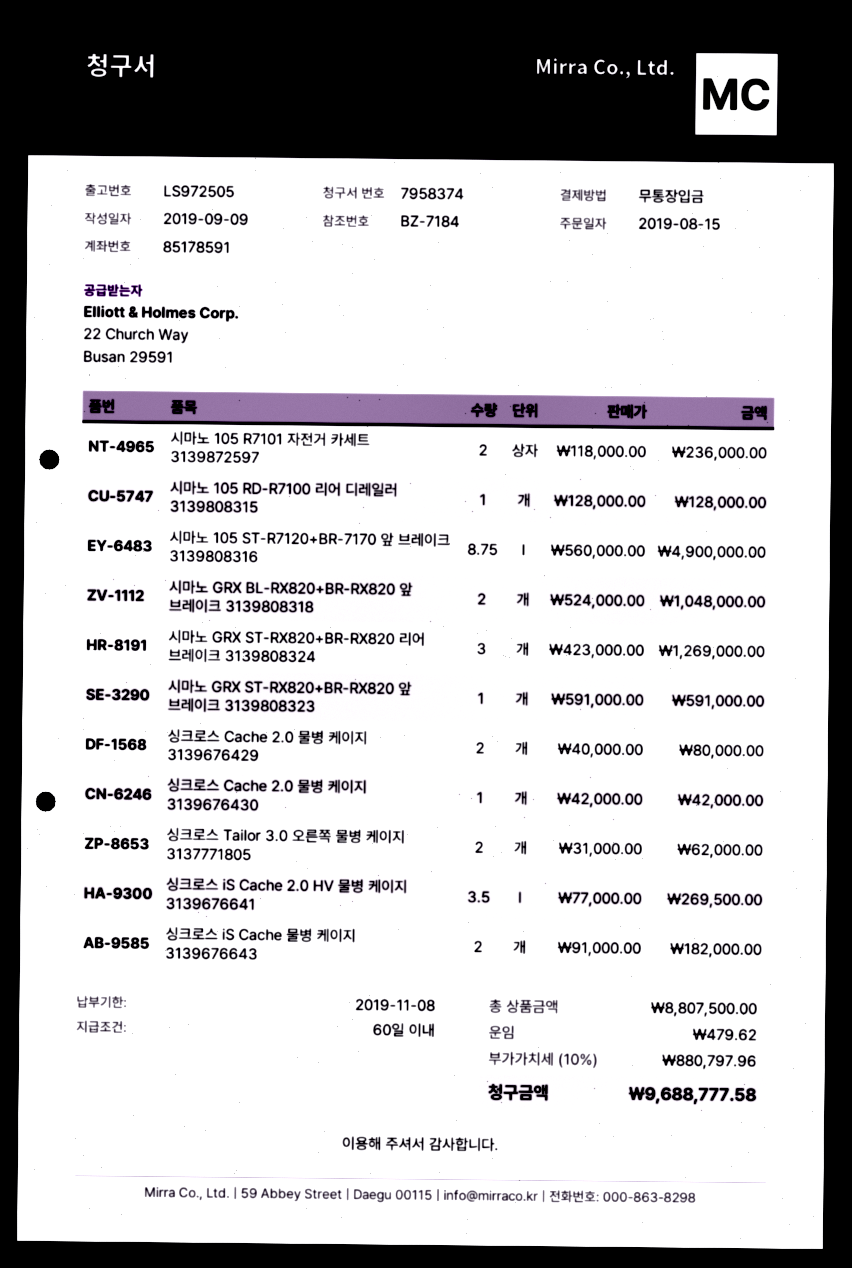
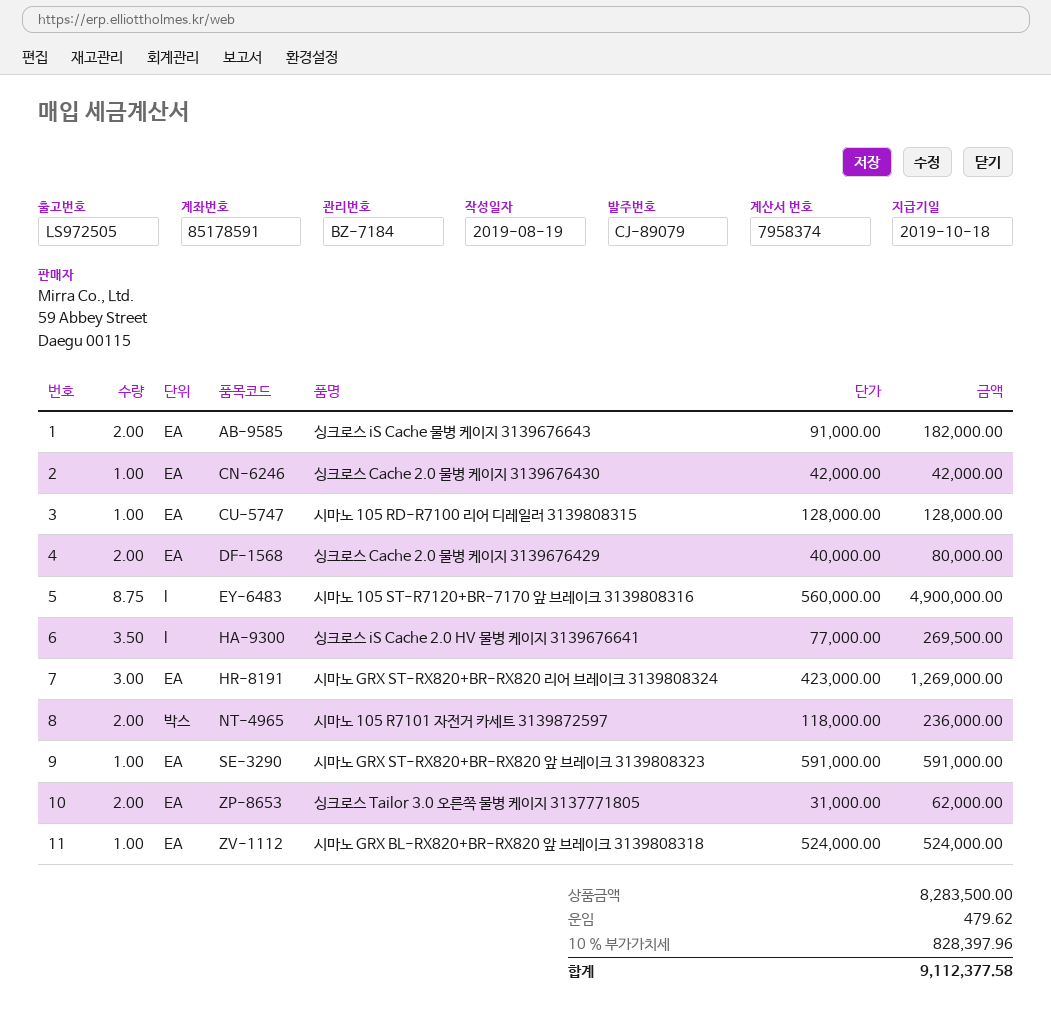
invoice date: 2019-09-09 -> 2019-08-19
due date: 2019-11-08 -> 2019-10-18
시마노 GRX BL-RX820+BR-RX820 앞 브레이크 3139808318: 2 x 524000.00 = 1048000.00 -> 1 x 524000.00 = 524000.00
subtotal: 8807500.00 -> 8283500.00
tax: 10% = 880797.96 -> 10% = 828397.96
total: 9688777.58 -> 9112377.58

